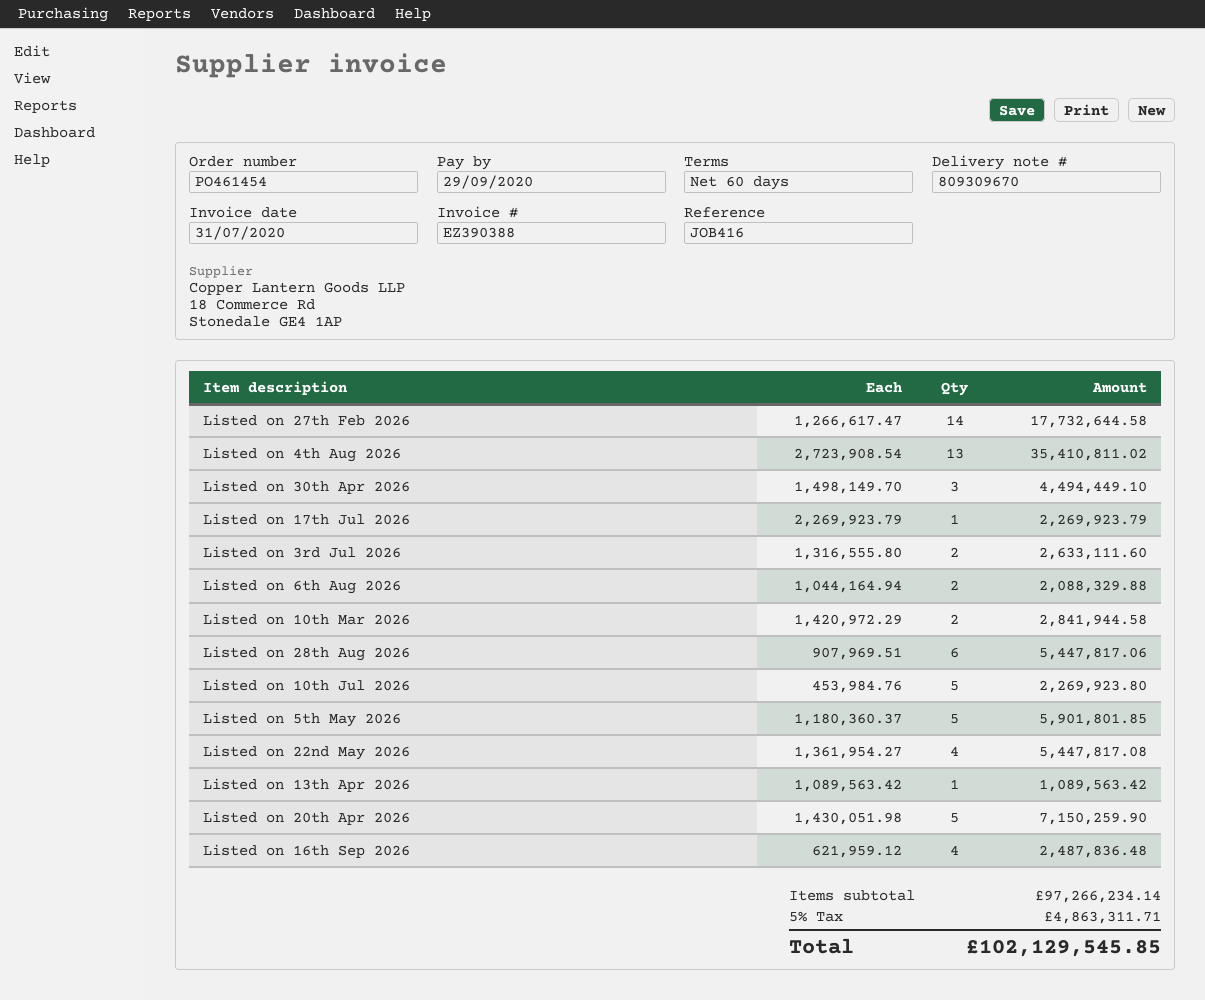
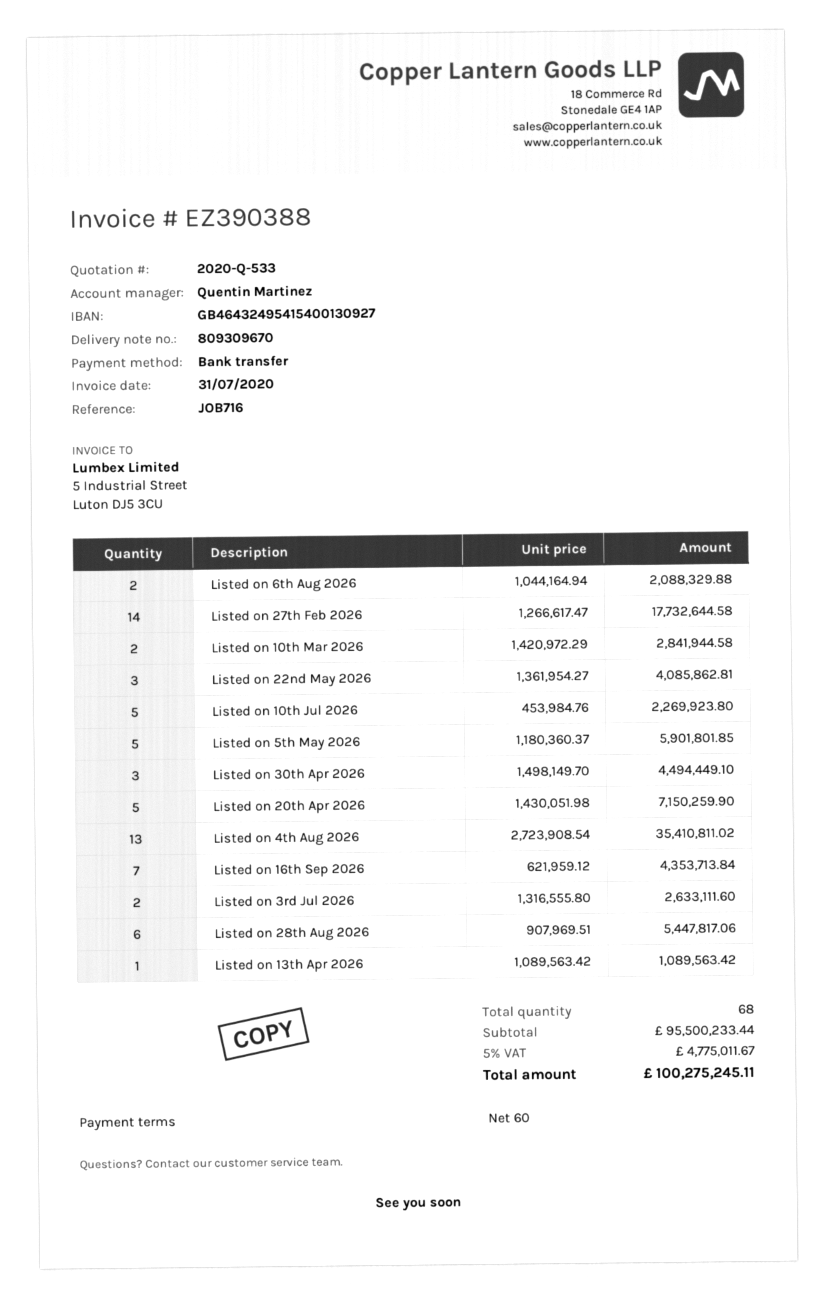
reference: JOB416 -> JOB716
Listed on 17th Jul 2026: 1 x 2269923.79 = 2269923.79 -> none
Listed on 22nd May 2026: 4 x 1361954.27 = 5447817.08 -> 3 x 1361954.27 = 4085862.81
Listed on 16th Sep 2026: 4 x 621959.12 = 2487836.48 -> 7 x 621959.12 = 4353713.84
subtotal: 97266234.14 -> 95500233.44
tax: 5% = 4863311.71 -> 5% = 4775011.67
total: 102129545.85 -> 100275245.11

